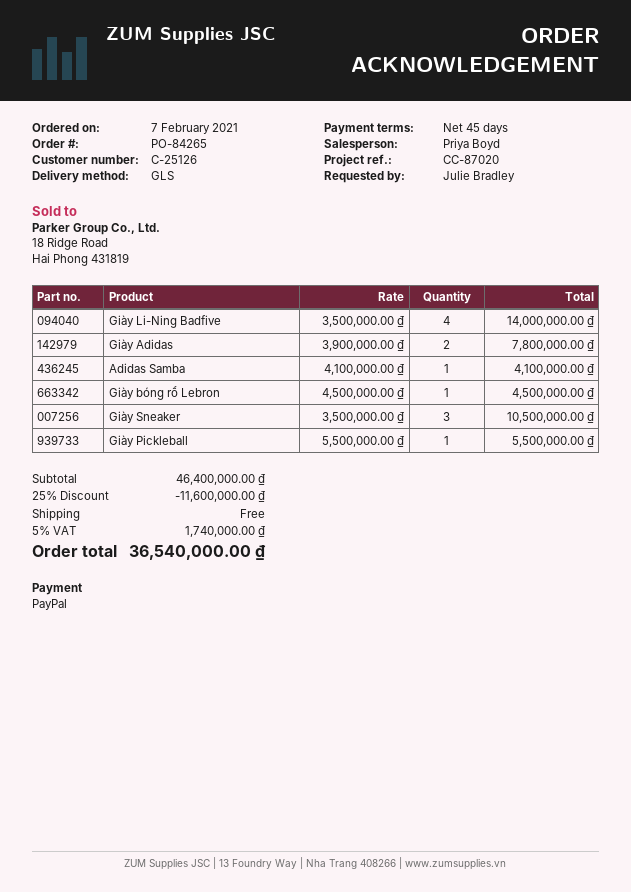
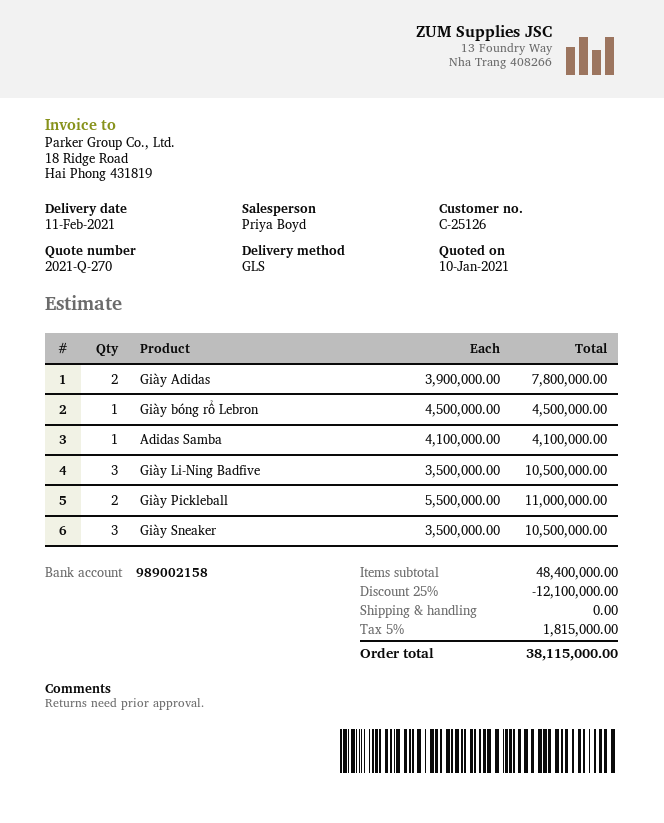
Giày Li-Ning Badfive: 4 x 3500000.00 = 14000000.00 -> 3 x 3500000.00 = 10500000.00
Giày Pickleball: 1 x 5500000.00 = 5500000.00 -> 2 x 5500000.00 = 11000000.00
subtotal: 46400000.00 -> 48400000.00
discount: 25% = 11600000.00 -> 25% = 12100000.00
tax: 5% = 1740000.00 -> 5% = 1815000.00
total: 36540000.00 -> 38115000.00

